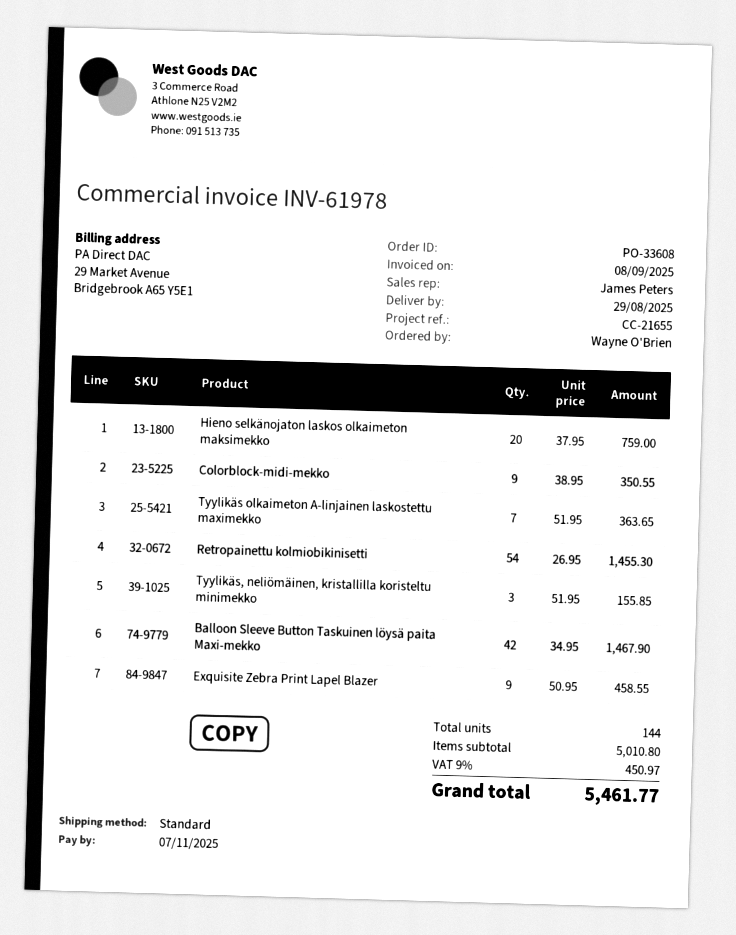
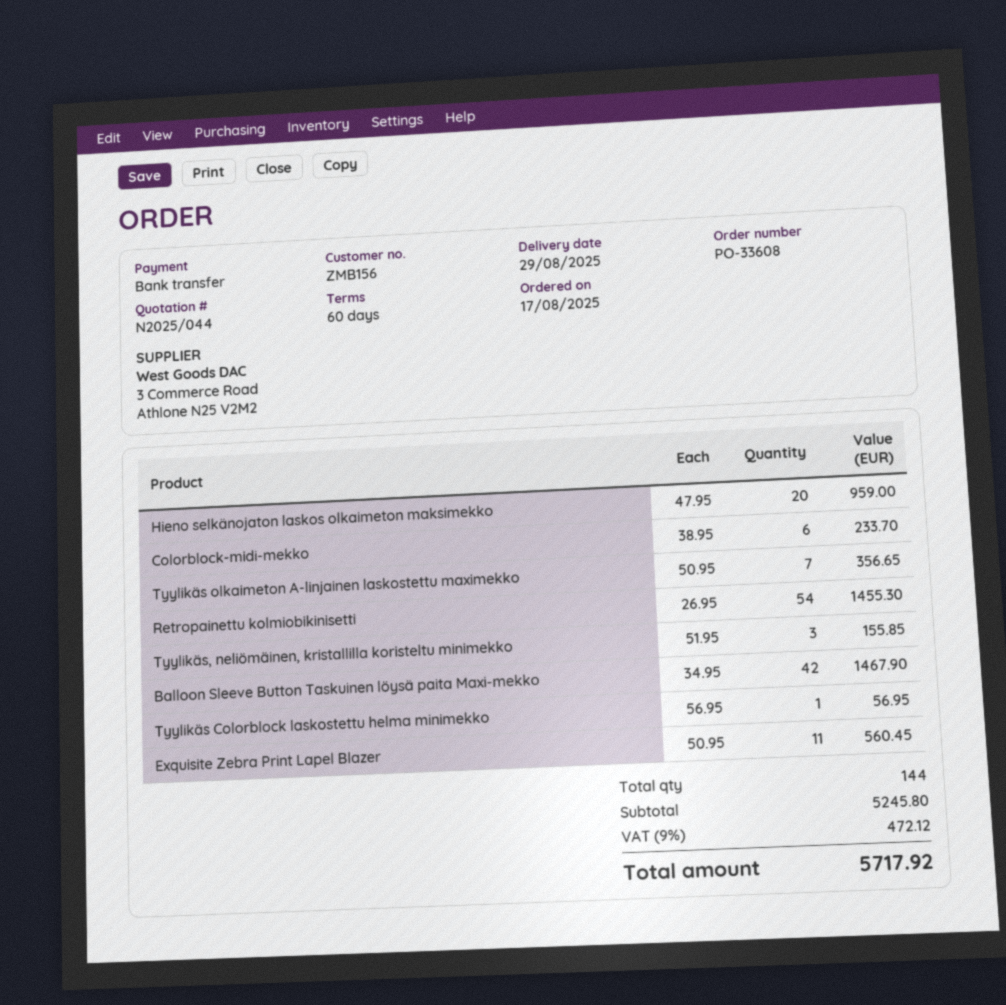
Hieno selkänojaton laskos olkaimeton maksimekko: 20 x 37.95 = 759.00 -> 20 x 47.95 = 959.00
Colorblock-midi-mekko: 9 x 38.95 = 350.55 -> 6 x 38.95 = 233.70
Tyylikäs olkaimeton A-linjainen laskostettu maximekko: 7 x 51.95 = 363.65 -> 7 x 50.95 = 356.65
Exquisite Zebra Print Lapel Blazer: 9 x 50.95 = 458.55 -> 11 x 50.95 = 560.45
Tyylikäs Colorblock laskostettu helma minimekko: none -> 1 x 56.95 = 56.95
subtotal: 5010.80 -> 5245.80
tax: 9% = 450.97 -> 9% = 472.12
total: 5461.77 -> 5717.92

